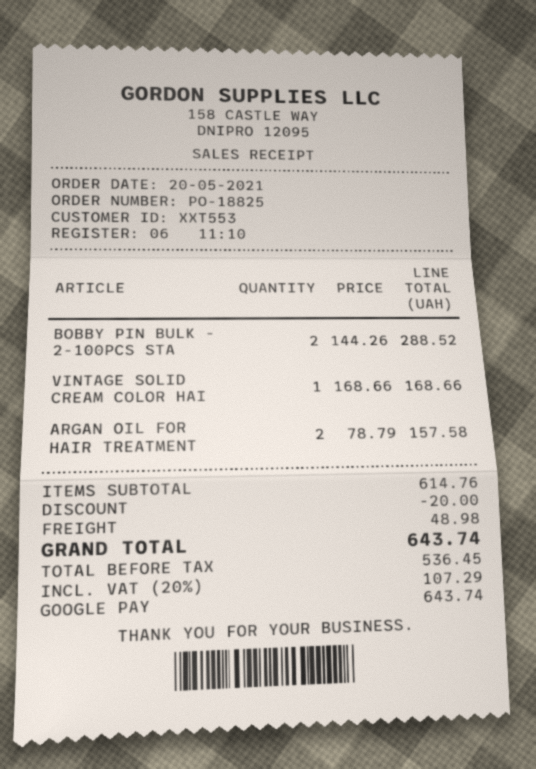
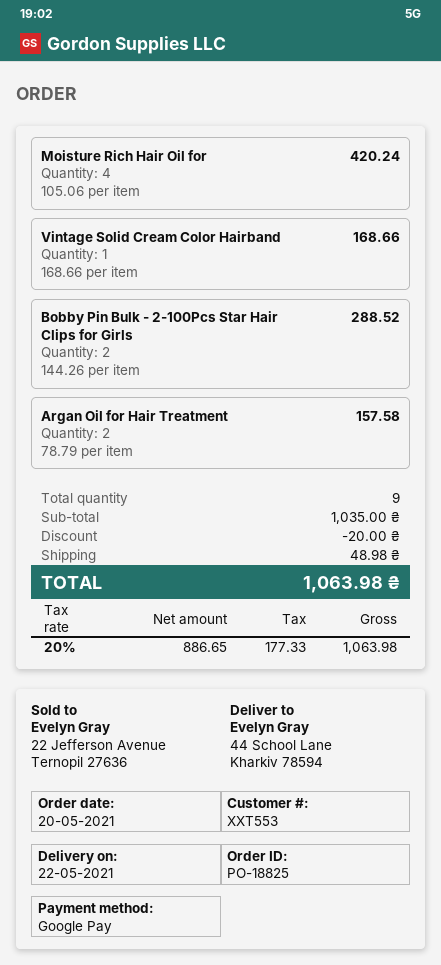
Moisture Rich Hair Oil for: none -> 4 x 105.06 = 420.24
subtotal: 614.76 -> 1035.00
net: 536.45 -> 886.65
tax: 20% = 107.29 -> 20% = 177.33
total: 643.74 -> 1063.98

